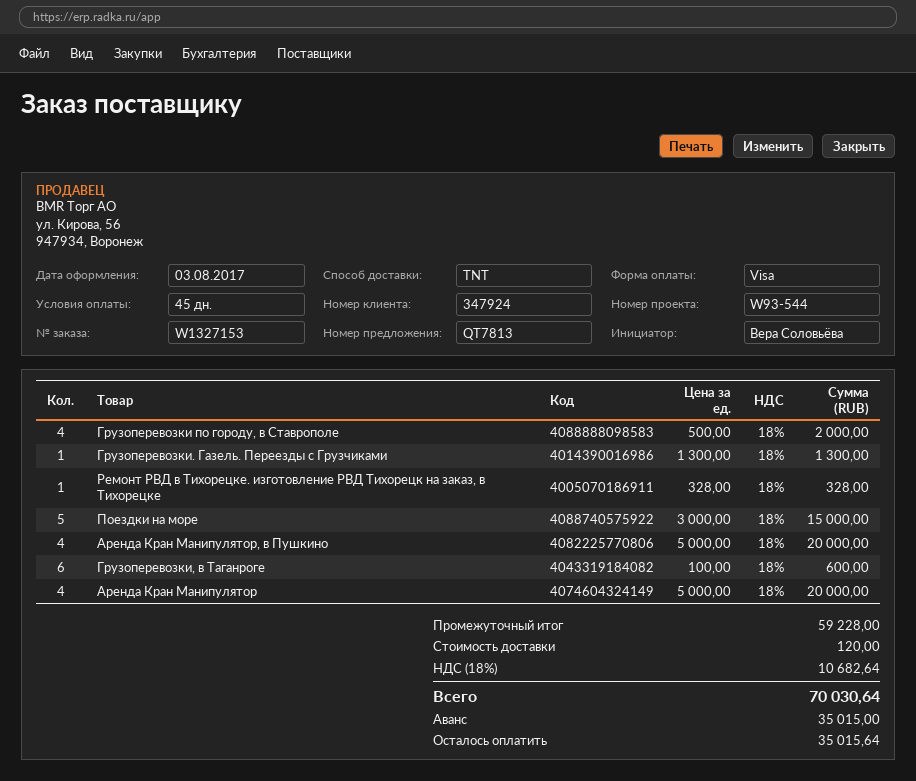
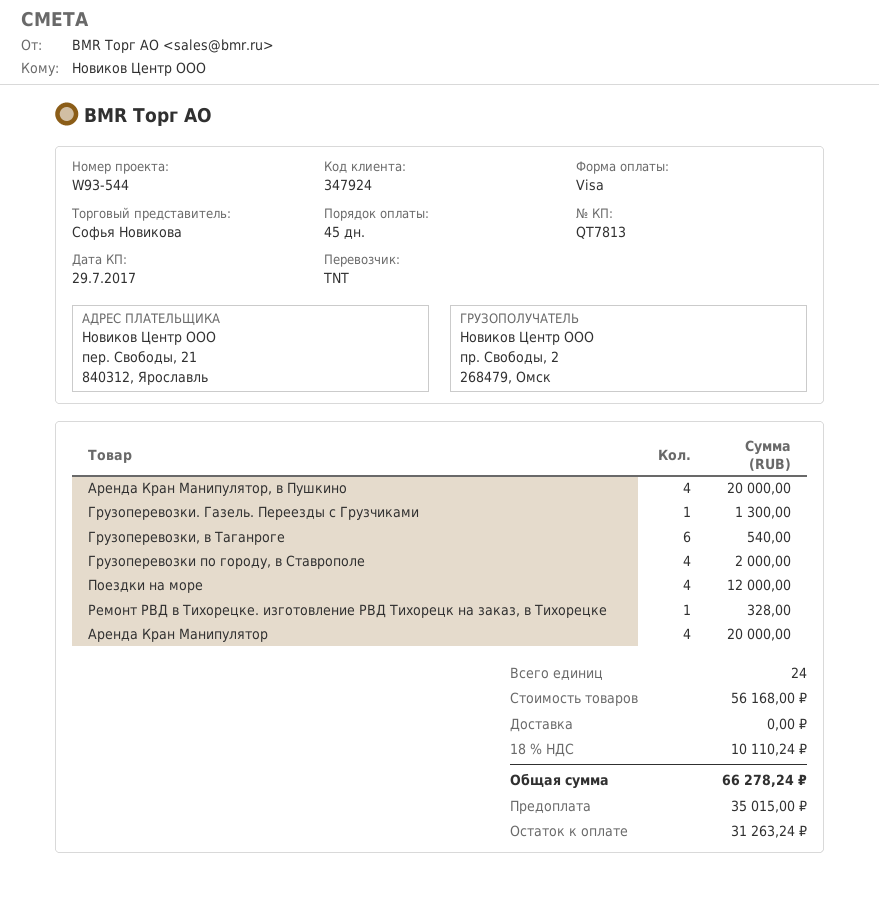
Поездки на море: 5 for 15000.00 -> 4 for 12000.00
Грузоперевозки, в Таганроге: 6 for 600.00 -> 6 for 540.00
subtotal: 59228.00 -> 56168.00
shipping: 120.00 -> 0.00
tax: 18% = 10682.64 -> 18% = 10110.24
total: 70030.64 -> 66278.24
balance: 35015.64 -> 31263.24

